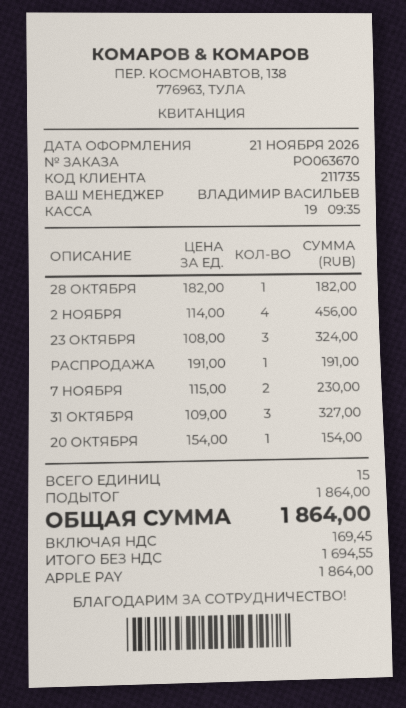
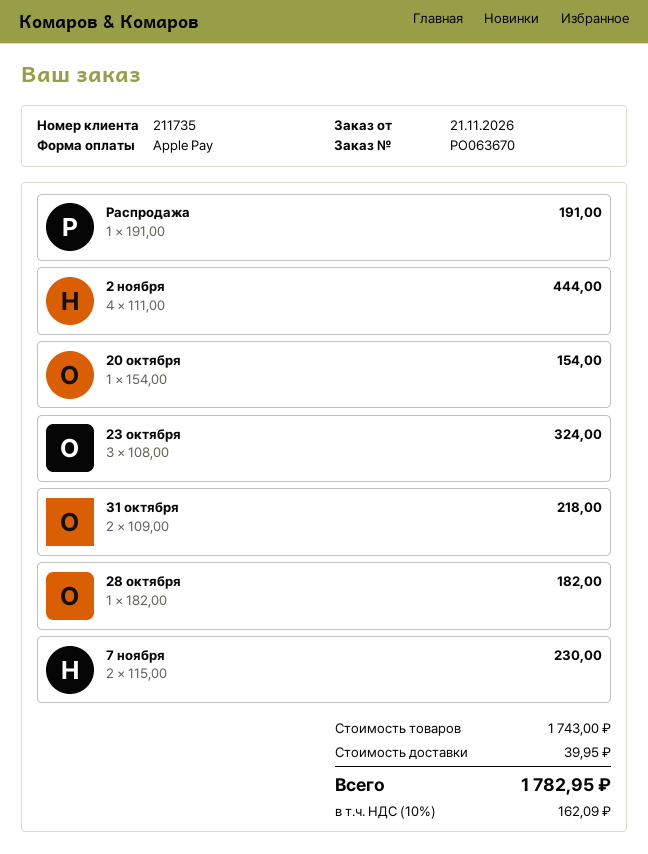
2 НОЯБРЯ: 4 x 114.00 = 456.00 -> 4 x 111.00 = 444.00
31 ОКТЯБРЯ: 3 x 109.00 = 327.00 -> 2 x 109.00 = 218.00
subtotal: 1864.00 -> 1743.00
shipping: none -> 39.95
tax: 169.45 -> 162.09
total: 1864.00 -> 1782.95

